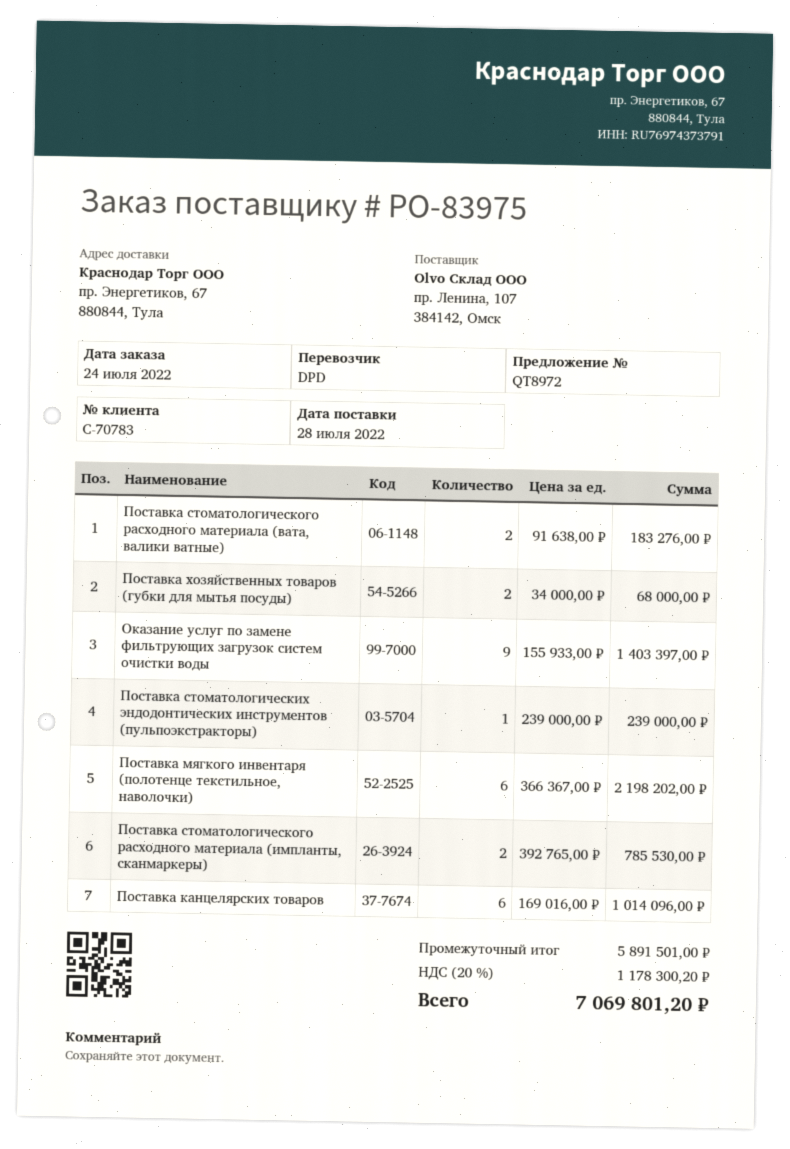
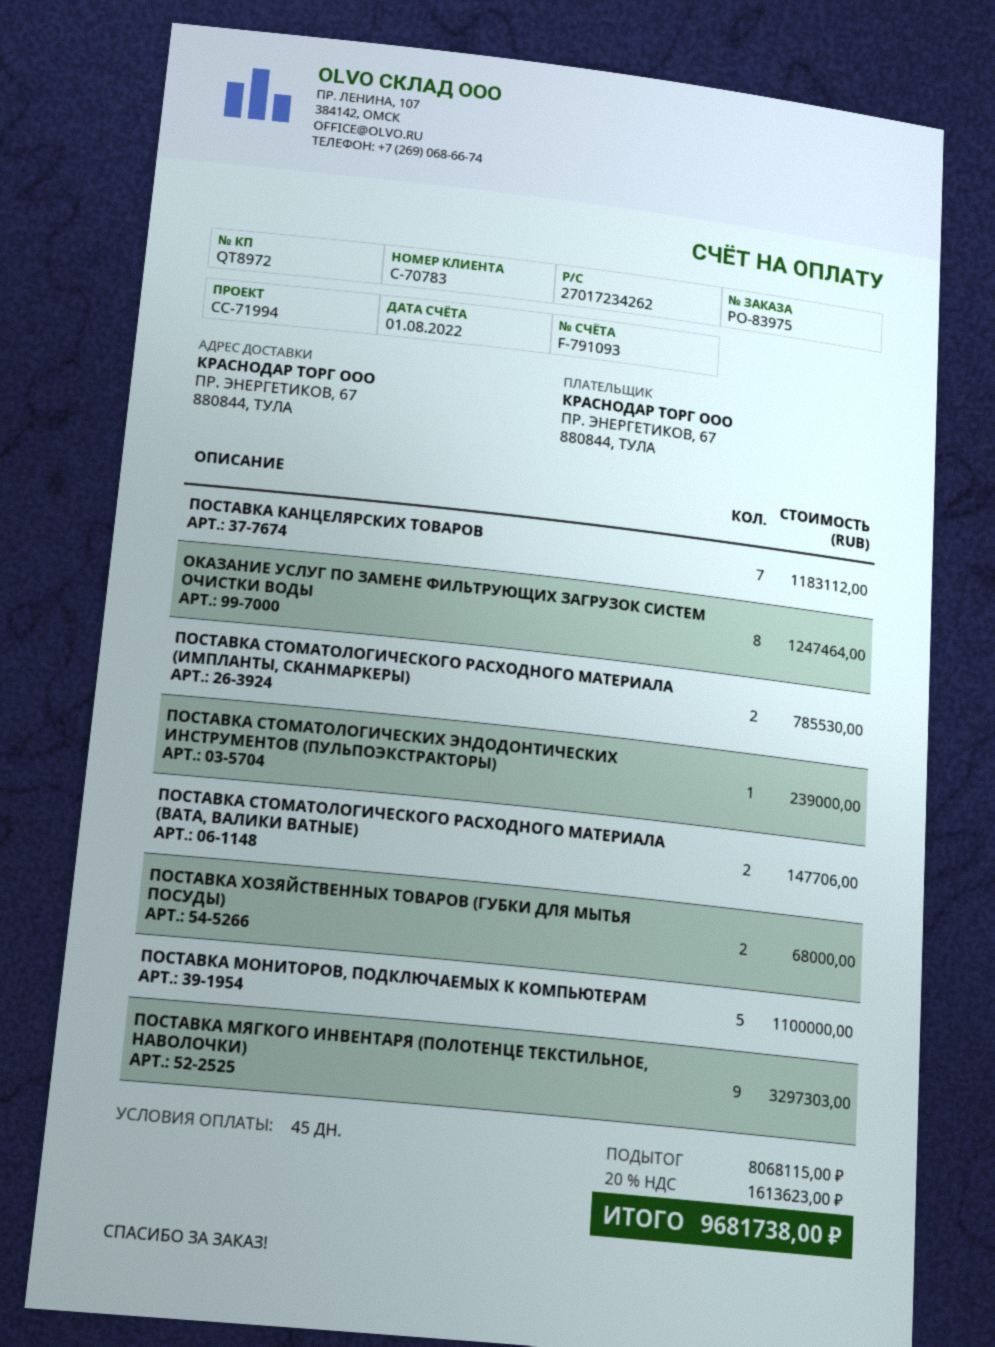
Поставка стоматологического расходного материала (вата, валики ватные): 2 for 183276.00 -> 2 for 147706.00
Оказание услуг по замене фильтрующих загрузок систем очистки воды: 9 for 1403397.00 -> 8 for 1247464.00
Поставка мягкого инвентаря (полотенце текстильное, наволочки): 6 for 2198202.00 -> 9 for 3297303.00
Поставка канцелярских товаров: 6 for 1014096.00 -> 7 for 1183112.00
ПОСТАВКА МОНИТОРОВ, ПОДКЛЮЧАЕМЫХ К КОМПЬЮТЕРАМ: none -> 5 for 1100000.00
subtotal: 5891501.00 -> 8068115.00
tax: 20% = 1178300.20 -> 20% = 1613623.00
total: 7069801.20 -> 9681738.00

